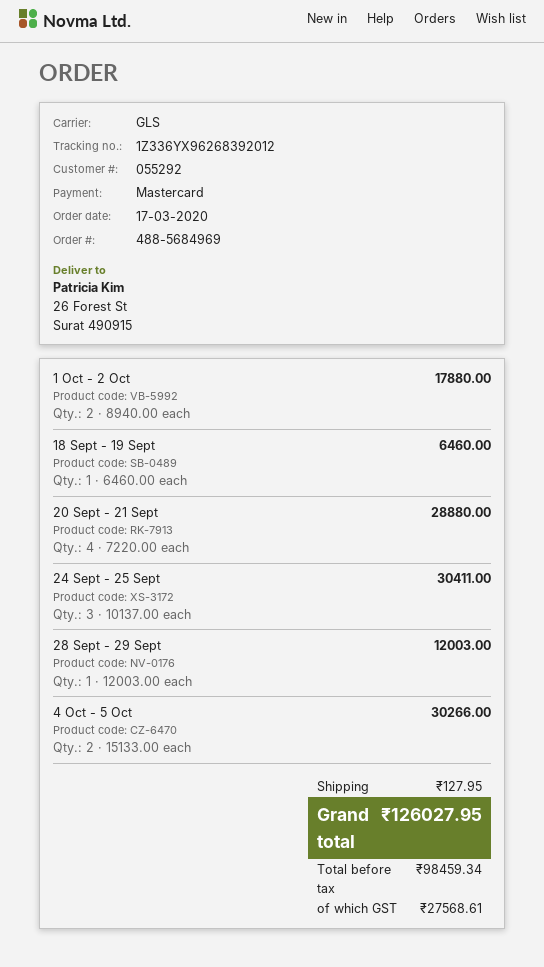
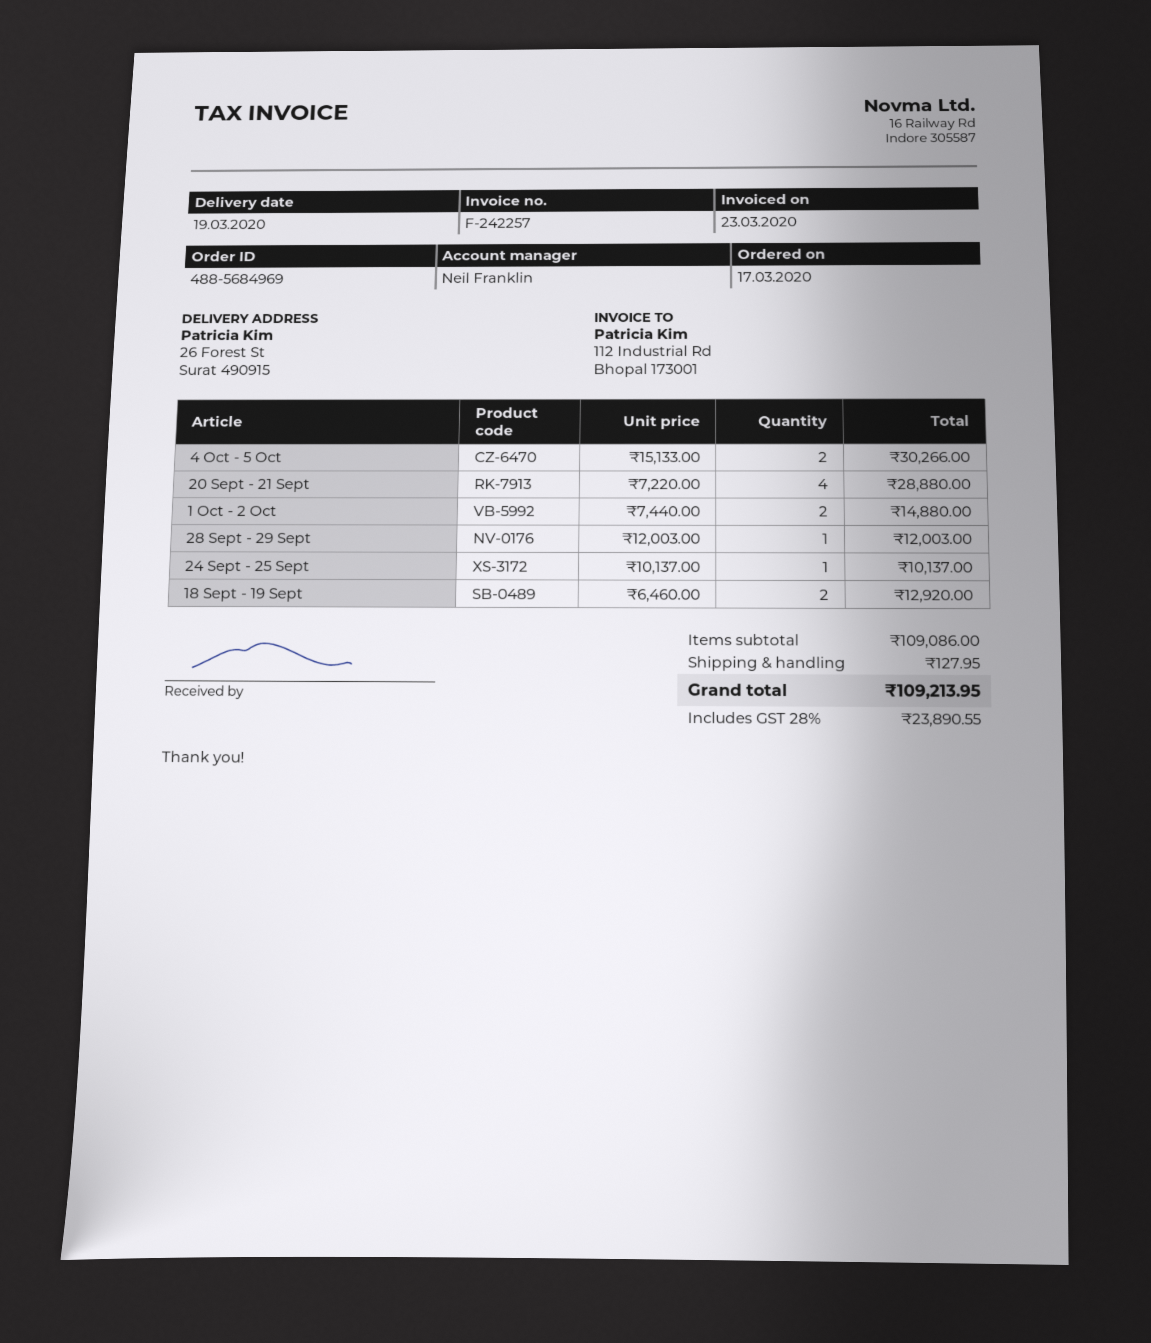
1 Oct - 2 Oct: 2 x 8940.00 = 17880.00 -> 2 x 7440.00 = 14880.00
18 Sept - 19 Sept: 1 x 6460.00 = 6460.00 -> 2 x 6460.00 = 12920.00
24 Sept - 25 Sept: 3 x 10137.00 = 30411.00 -> 1 x 10137.00 = 10137.00
tax: 27568.61 -> 23890.55
total: 126027.95 -> 109213.95

